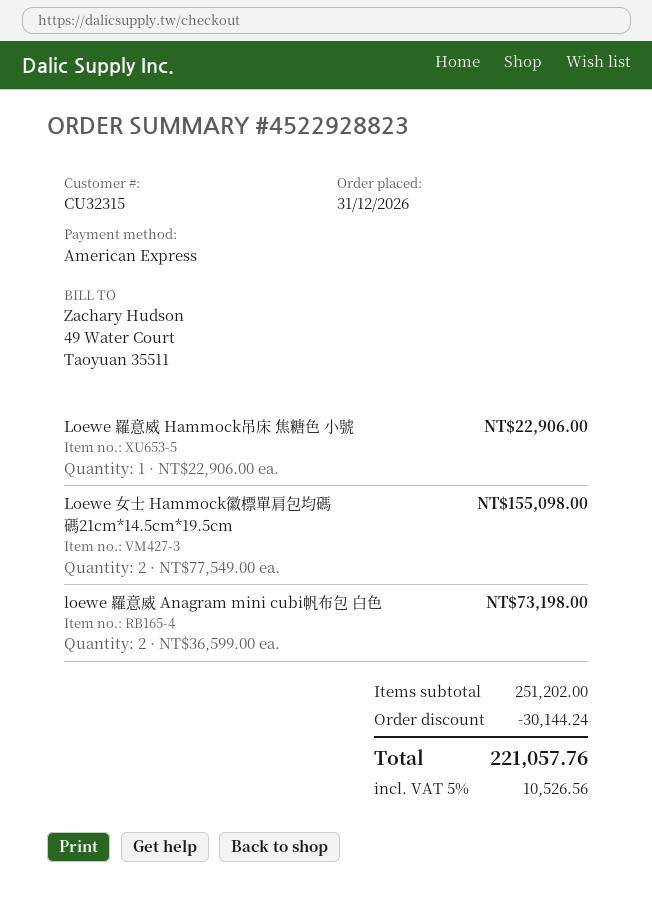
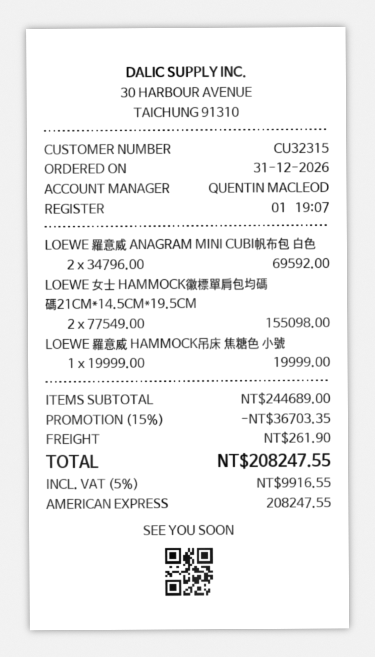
Loewe 羅意威 Hammock吊床 焦糖色 小號: 1 x 22906.00 = 22906.00 -> 1 x 19999.00 = 19999.00
loewe 羅意威 Anagram mini cubi帆布包 白色: 2 x 36599.00 = 73198.00 -> 2 x 34796.00 = 69592.00
subtotal: 251202.00 -> 244689.00
discount: 30144.24 -> 36703.35
shipping: none -> 261.90
tax: 5% = 10526.56 -> 5% = 9916.55
total: 221057.76 -> 208247.55

